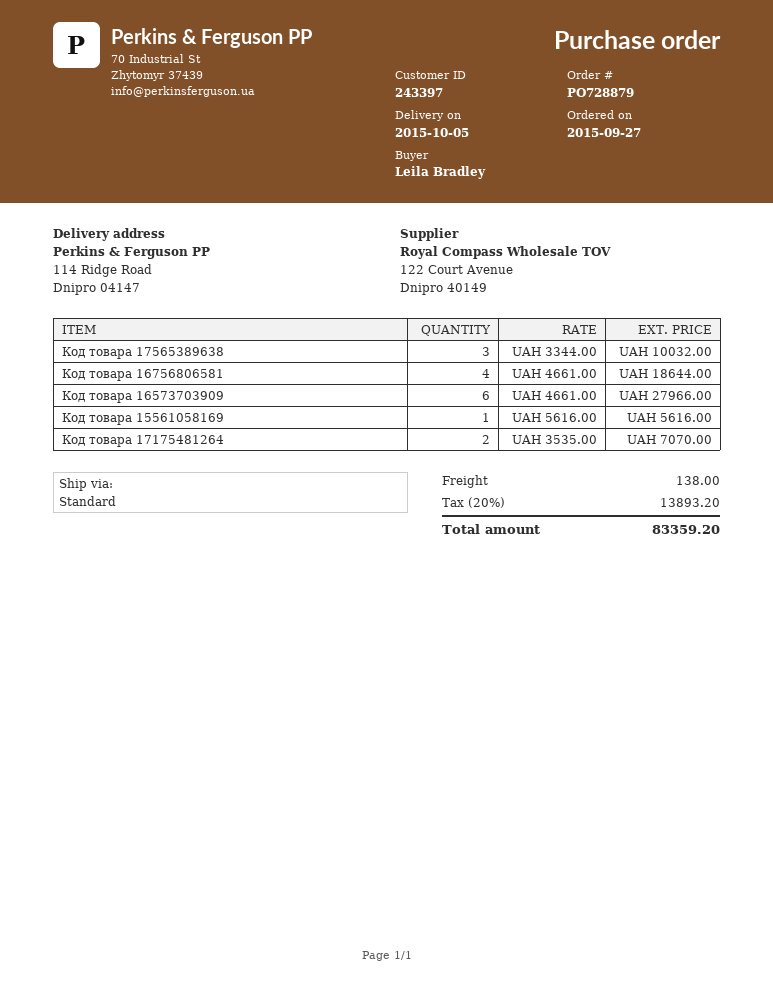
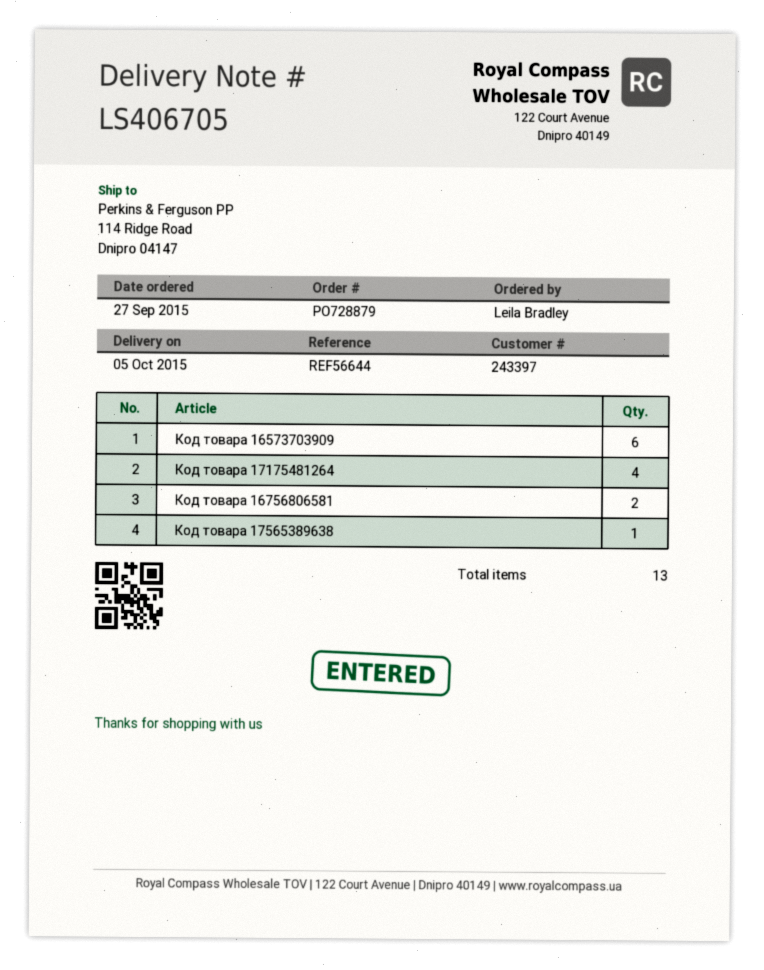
Код товара 17565389638: 3 -> 1
Код товара 16756806581: 4 -> 2
Код товара 15561058169: 1 -> none
Код товара 17175481264: 2 -> 4

